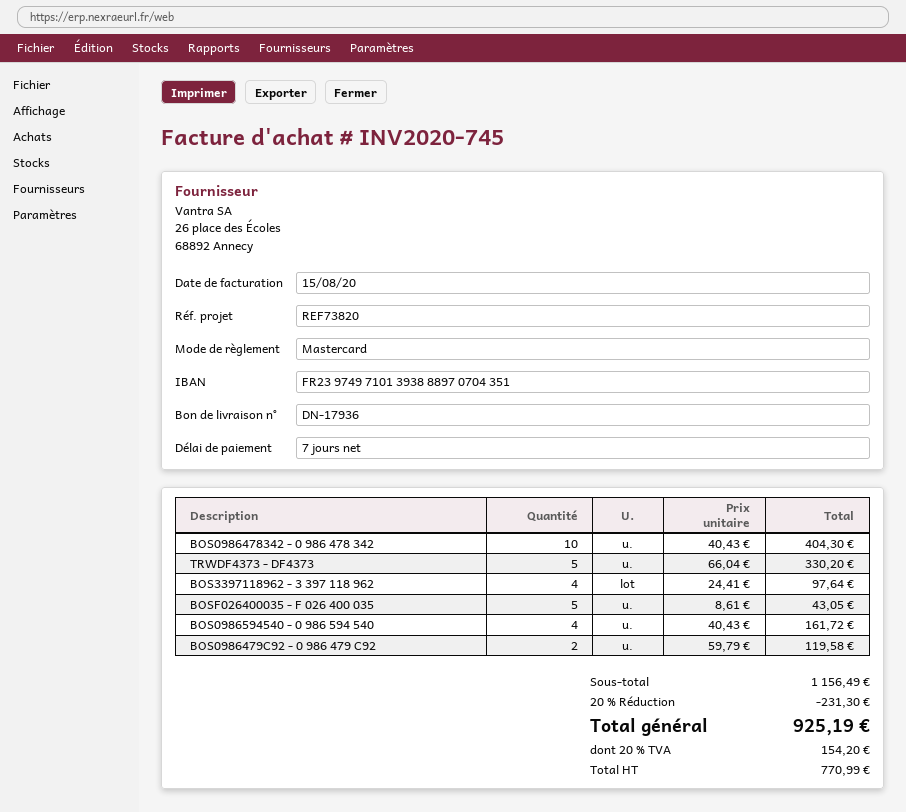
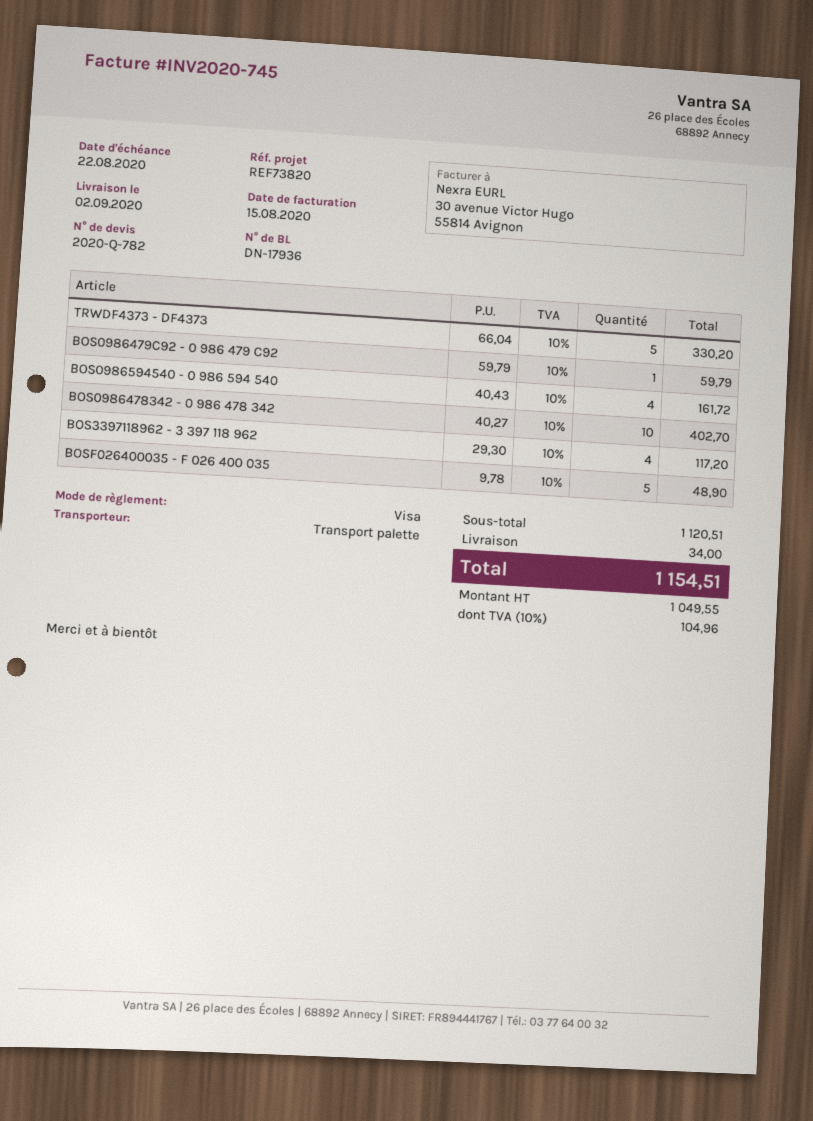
payment method: Mastercard -> Visa
BOS0986478342 - 0 986 478 342: 10 x 40.43 = 404.30 -> 10 x 40.27 = 402.70
BOS3397118962 - 3 397 118 962: 4 x 24.41 = 97.64 -> 4 x 29.30 = 117.20
BOSF026400035 - F 026 400 035: 5 x 8.61 = 43.05 -> 5 x 9.78 = 48.90
BOS0986479C92 - 0 986 479 C92: 2 x 59.79 = 119.58 -> 1 x 59.79 = 59.79
subtotal: 1156.49 -> 1120.51
discount: 20% = 231.30 -> none
shipping: none -> 34.00
net: 770.99 -> 1049.55
tax: 20% = 154.20 -> 10% = 104.96
total: 925.19 -> 1154.51

